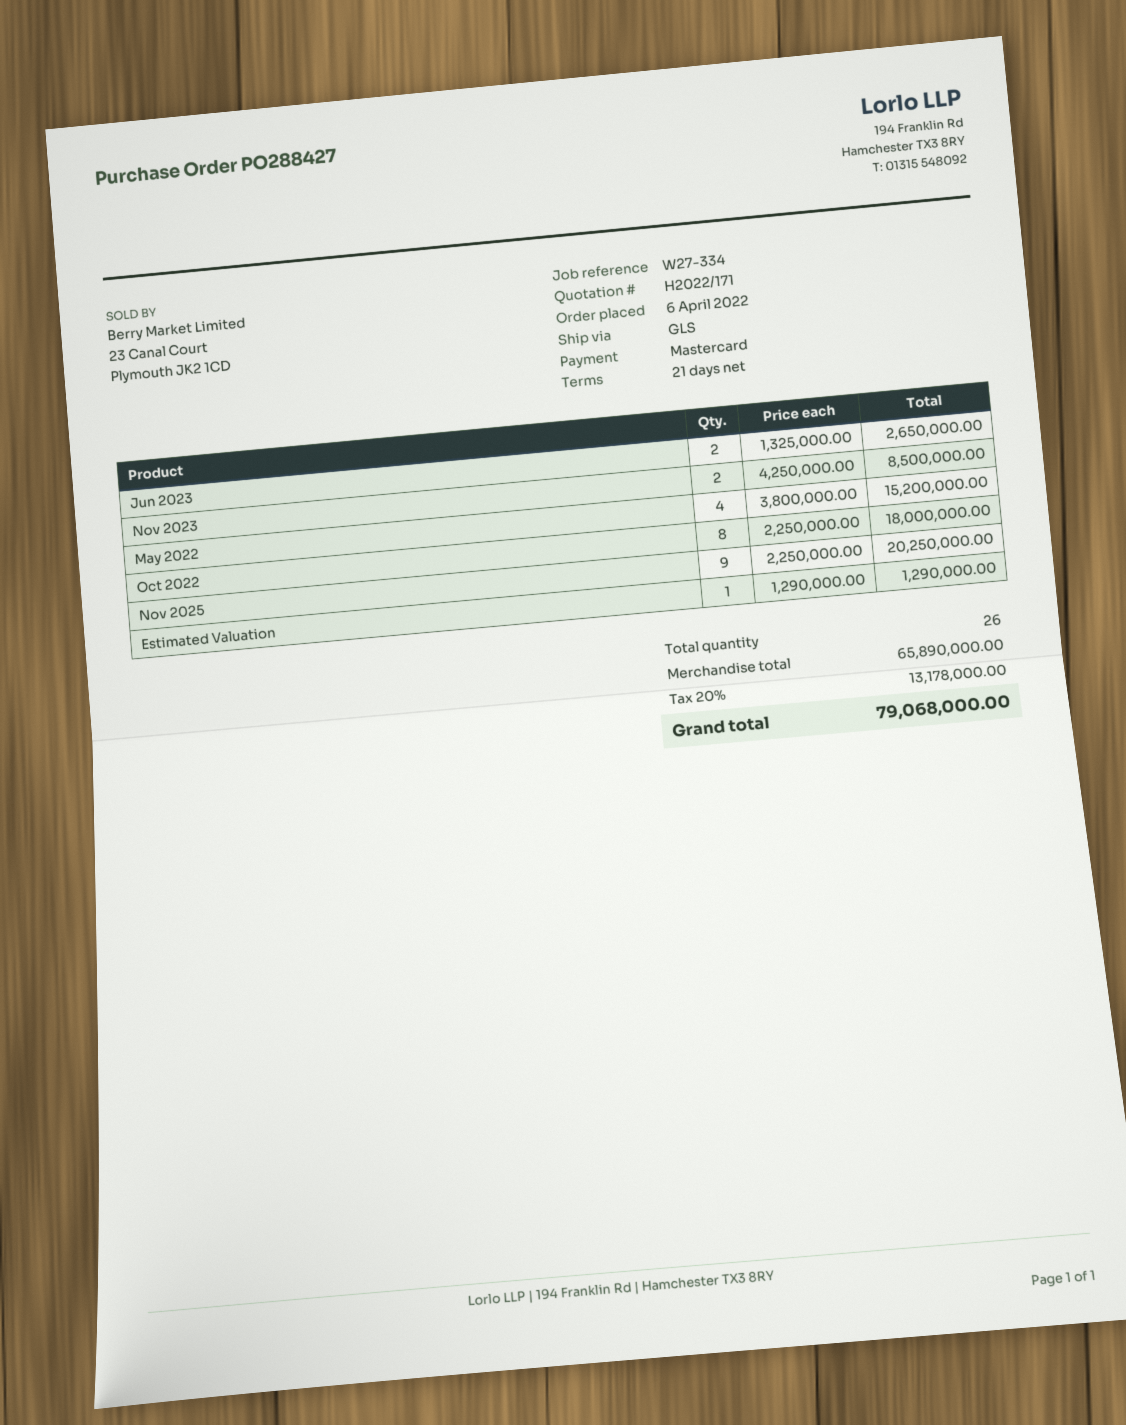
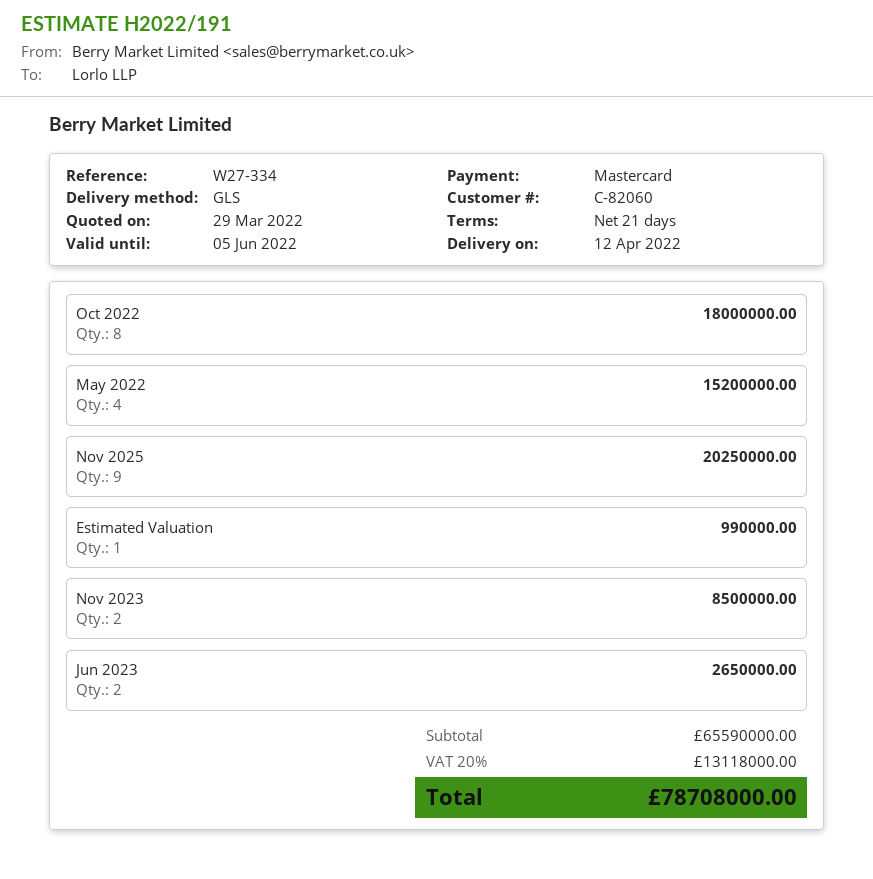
quote number: H2022/171 -> H2022/191
Estimated Valuation: 1 for 1290000.00 -> 1 for 990000.00
subtotal: 65890000.00 -> 65590000.00
tax: 20% = 13178000.00 -> 20% = 13118000.00
total: 79068000.00 -> 78708000.00

